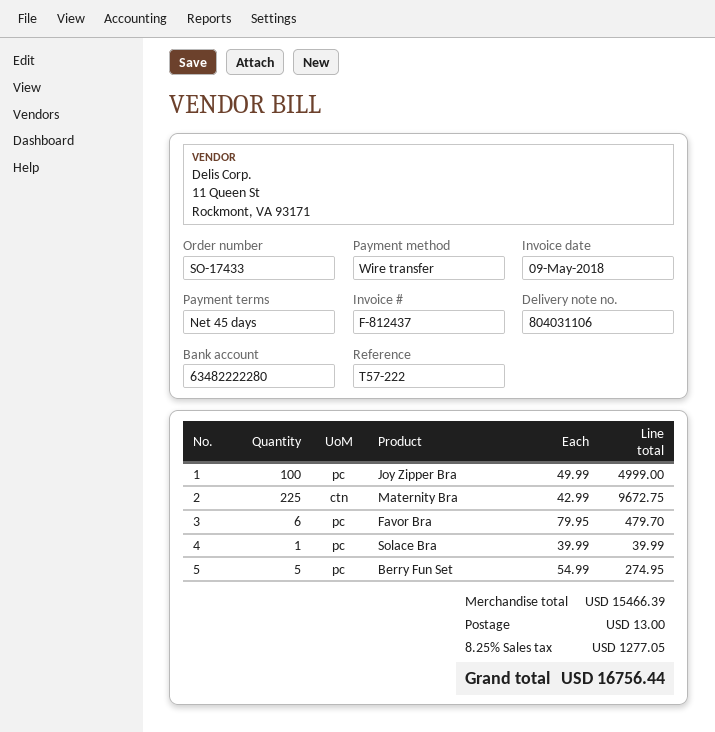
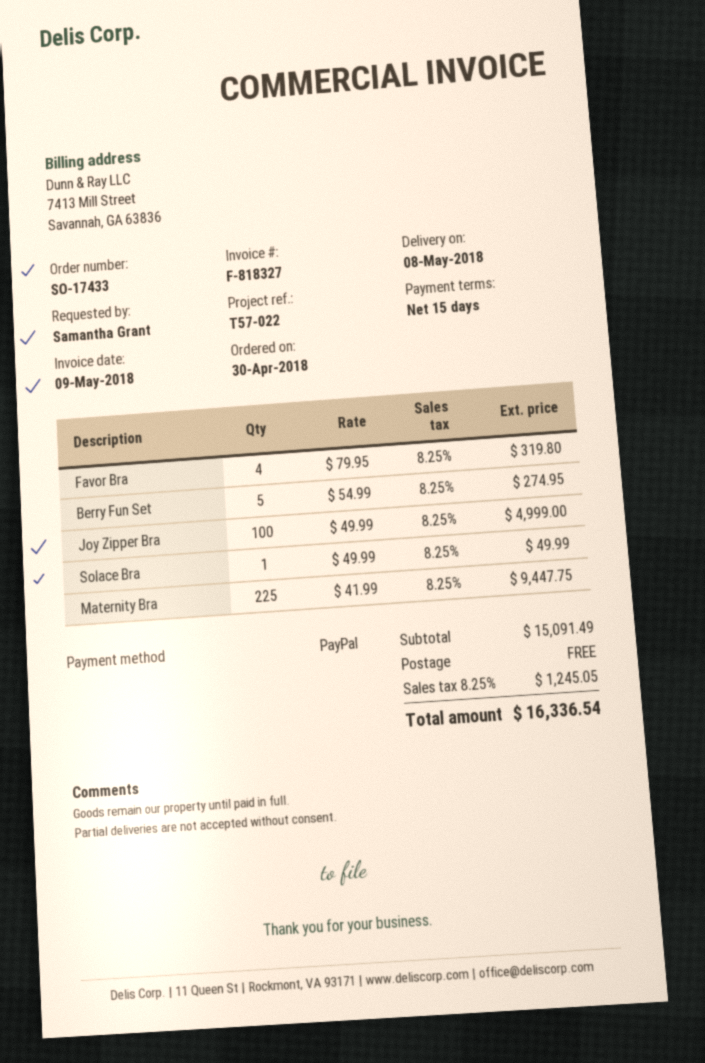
invoice number: F-812437 -> F-818327
payment terms: 45 days -> 15 days
reference: T57-222 -> T57-022
payment method: bank transfer -> PayPal
Maternity Bra: 225 x 42.99 = 9672.75 -> 225 x 41.99 = 9447.75
Favor Bra: 6 x 79.95 = 479.70 -> 4 x 79.95 = 319.80
Solace Bra: 1 x 39.99 = 39.99 -> 1 x 49.99 = 49.99
subtotal: 15466.39 -> 15091.49
shipping: 13.00 -> 0.00
tax: 8.25% = 1277.05 -> 8.25% = 1245.05
total: 16756.44 -> 16336.54

